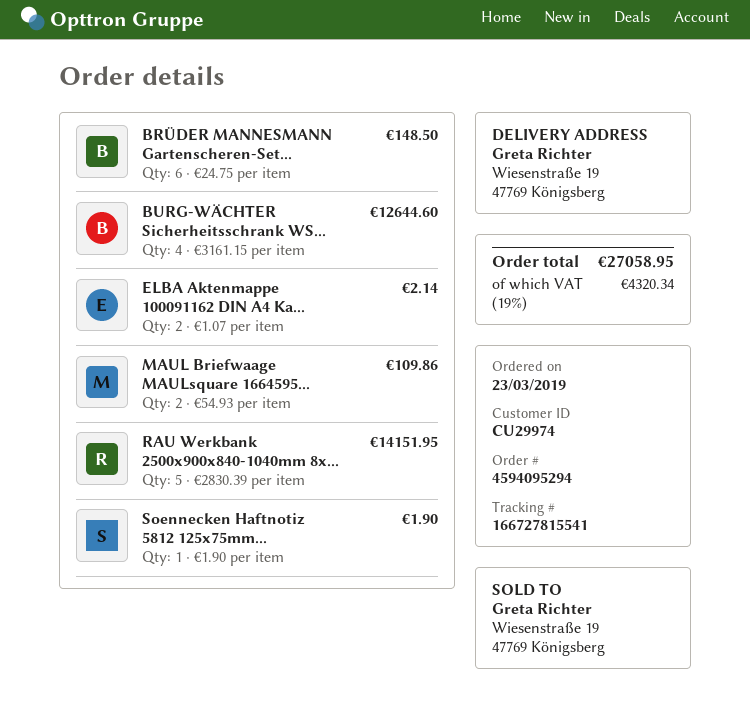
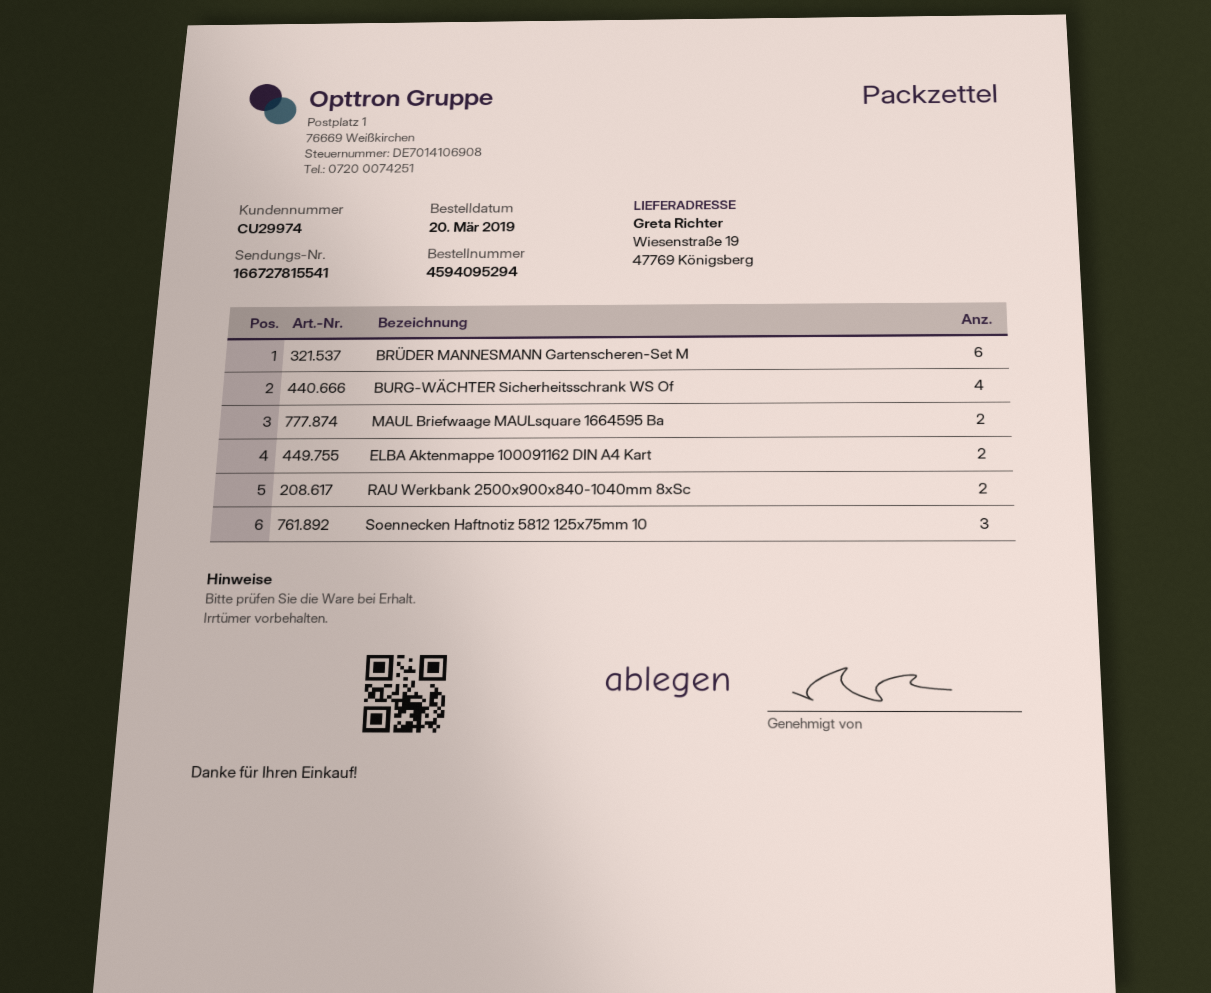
order date: 2019-03-23 -> 2019-03-20
RAU Werkbank 2500x900x840-1040mm 8x...: 5 -> 2
Soennecken Haftnotiz 5812 125x75mm...: 1 -> 3

